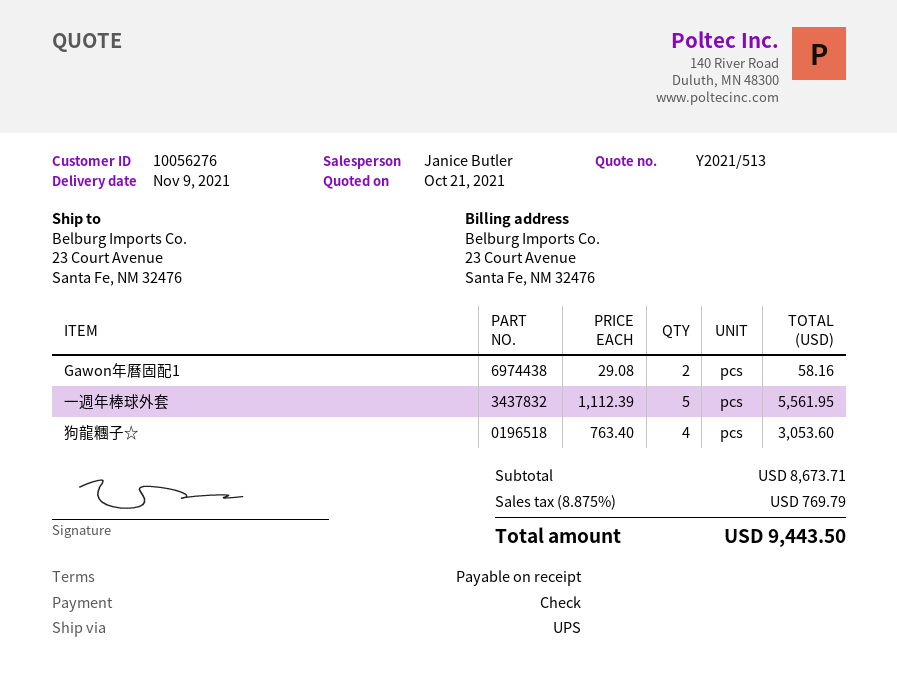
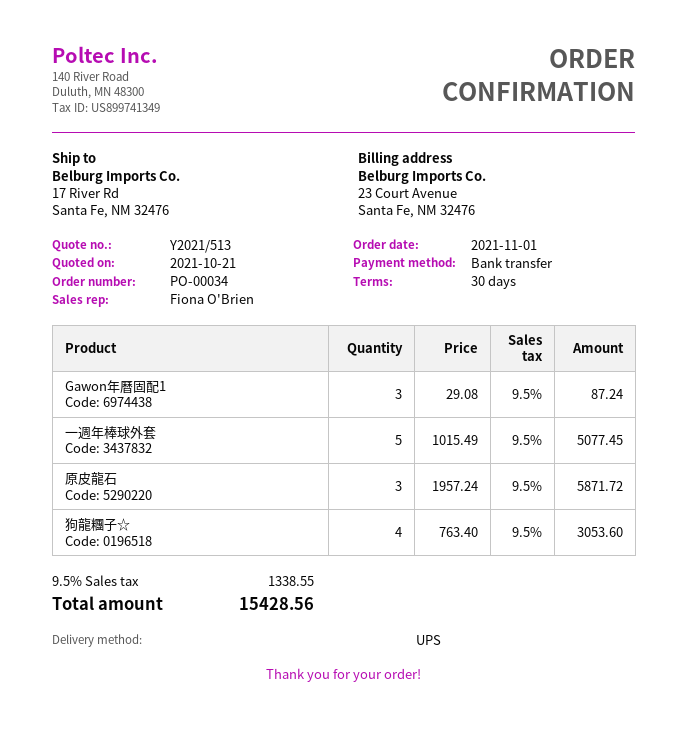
payment terms: on receipt -> 30 days
sales rep: Janice Butler -> Fiona O'Brien
payment method: cheque -> bank transfer
ship to: 23 Court Avenue, Santa Fe, NM 32476 -> 17 River Rd, Santa Fe, NM 32476
Gawon年曆固配1: 2 x 29.08 = 58.16 -> 3 x 29.08 = 87.24
一週年棒球外套: 5 x 1112.39 = 5561.95 -> 5 x 1015.49 = 5077.45
原皮龍石: none -> 3 x 1957.24 = 5871.72
tax: 8.875% = 769.79 -> 9.5% = 1338.55
total: 9443.50 -> 15428.56

